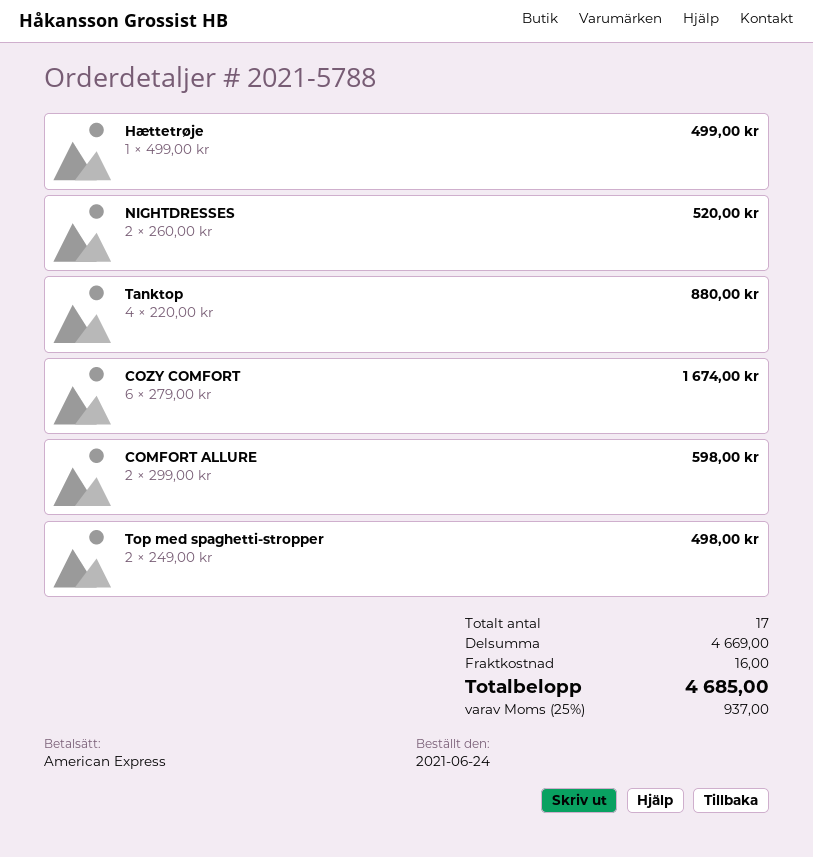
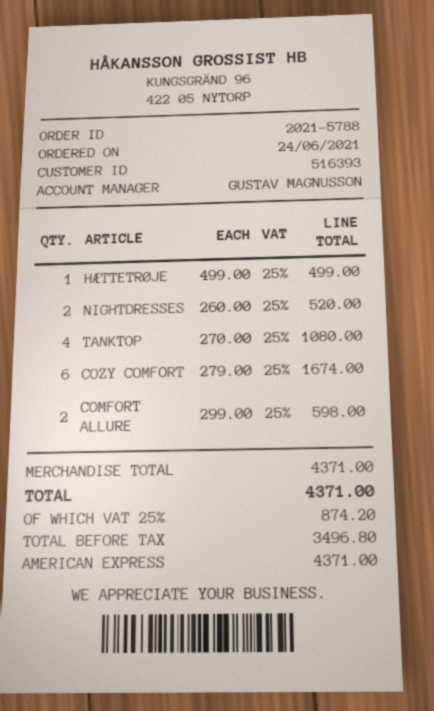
Tanktop: 4 x 220.00 = 880.00 -> 4 x 270.00 = 1080.00
Top med spaghetti-stropper: 2 x 249.00 = 498.00 -> none
subtotal: 4669.00 -> 4371.00
shipping: 16.00 -> none
tax: 25% = 937.00 -> 25% = 874.20
total: 4685.00 -> 4371.00

